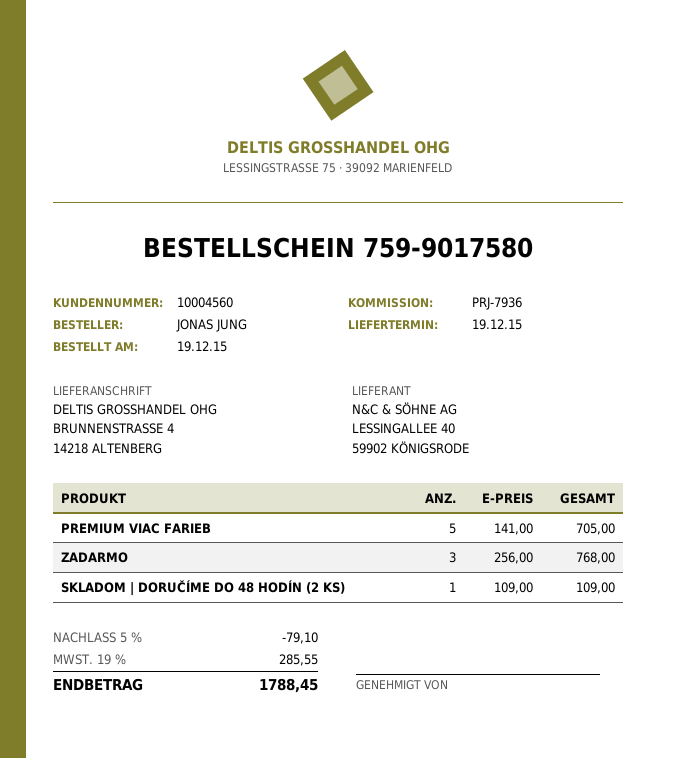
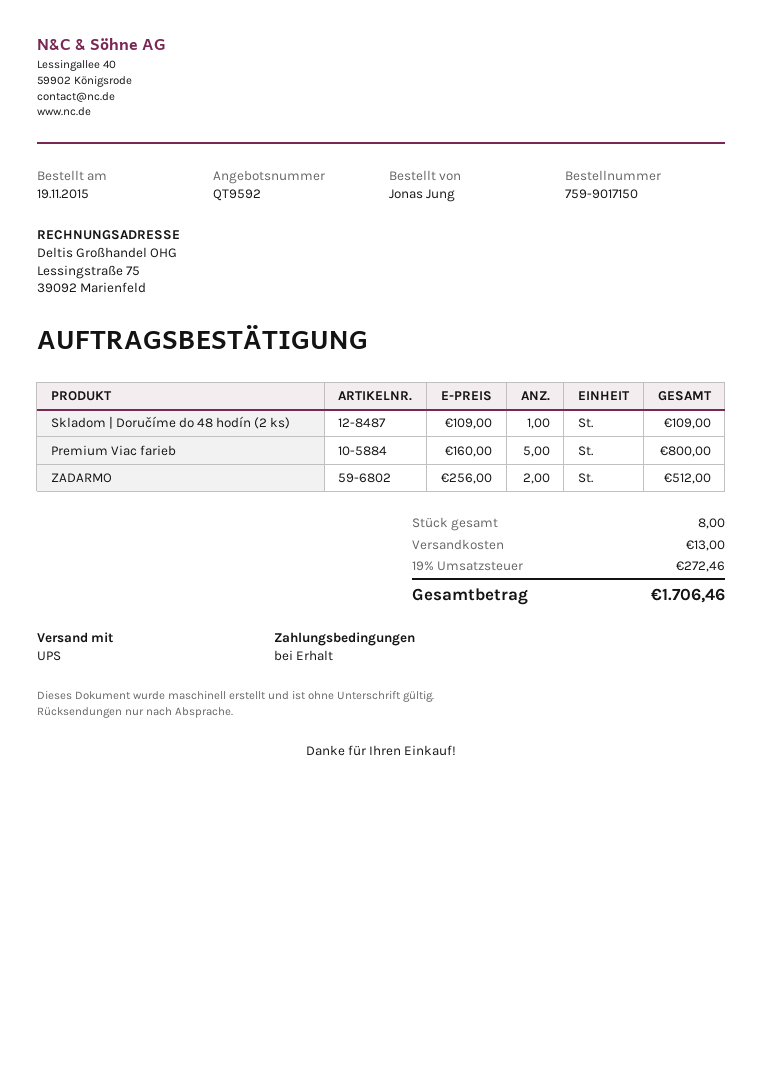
order number: 759-9017580 -> 759-9017150
order date: 2015-12-19 -> 2015-11-19
PREMIUM VIAC FARIEB: 5 x 141.00 = 705.00 -> 5 x 160.00 = 800.00
ZADARMO: 3 x 256.00 = 768.00 -> 2 x 256.00 = 512.00
discount: 5% = 79.10 -> none
shipping: none -> 13.00
tax: 19% = 285.55 -> 19% = 272.46
total: 1788.45 -> 1706.46

